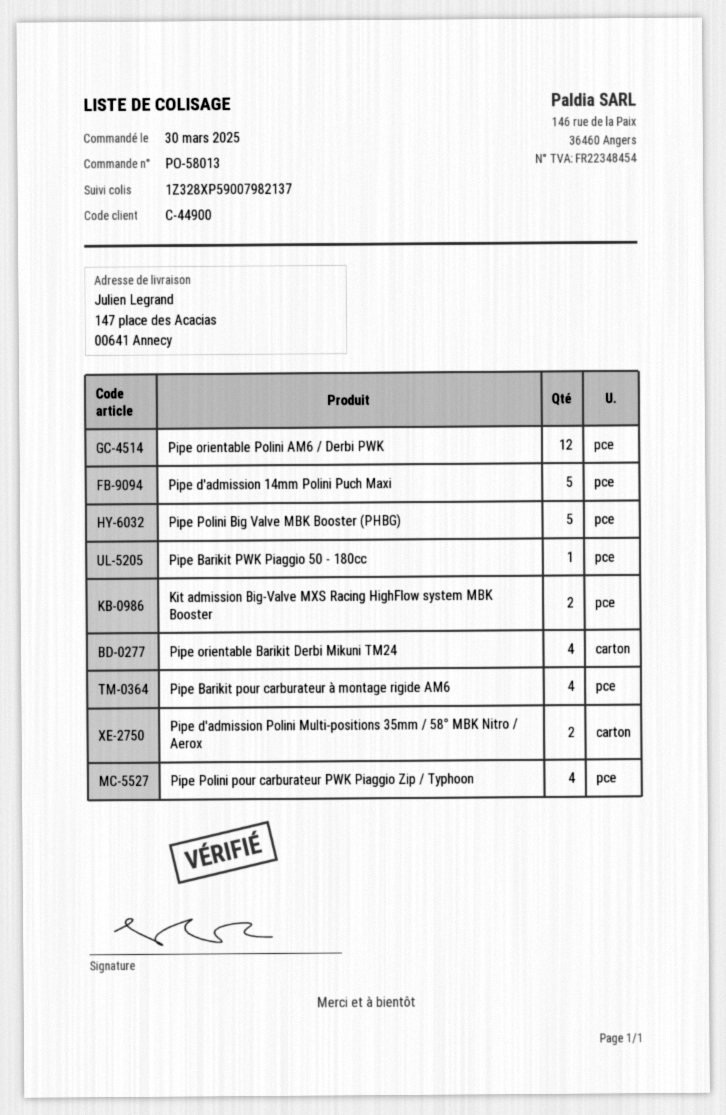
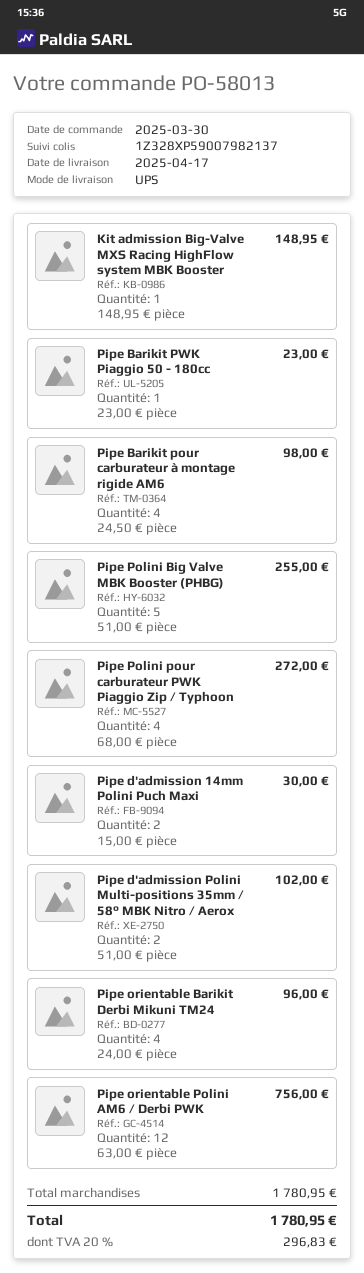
Pipe d'admission 14mm Polini Puch Maxi: 5 -> 2
Kit admission Big-Valve MXS Racing HighFlow system MBK Booster: 2 -> 1

